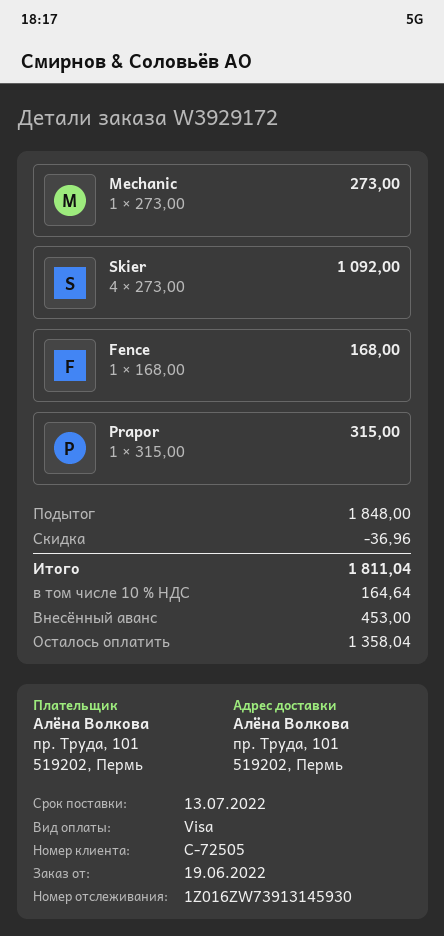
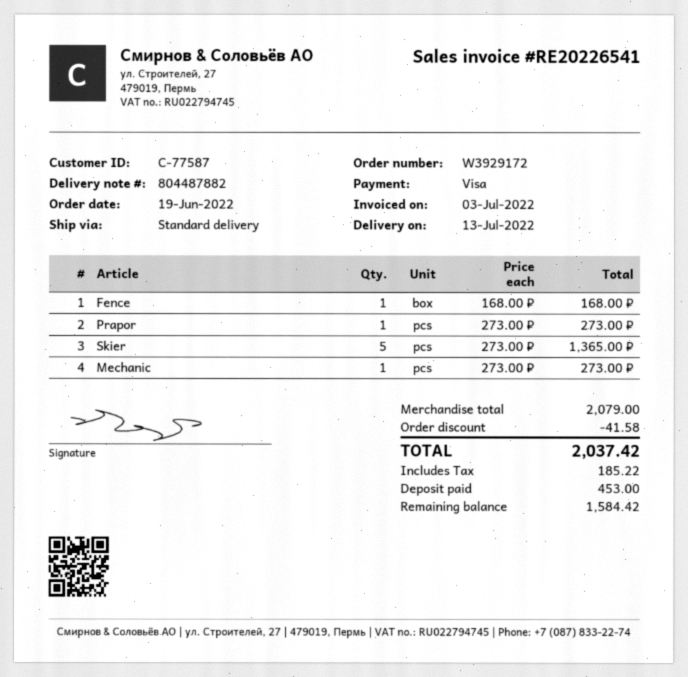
customer number: C-72505 -> C-77587
Skier: 4 x 273.00 = 1092.00 -> 5 x 273.00 = 1365.00
Prapor: 1 x 315.00 = 315.00 -> 1 x 273.00 = 273.00
subtotal: 1848.00 -> 2079.00
discount: 36.96 -> 41.58
tax: 164.64 -> 185.22
total: 1811.04 -> 2037.42
balance: 1358.04 -> 1584.42

